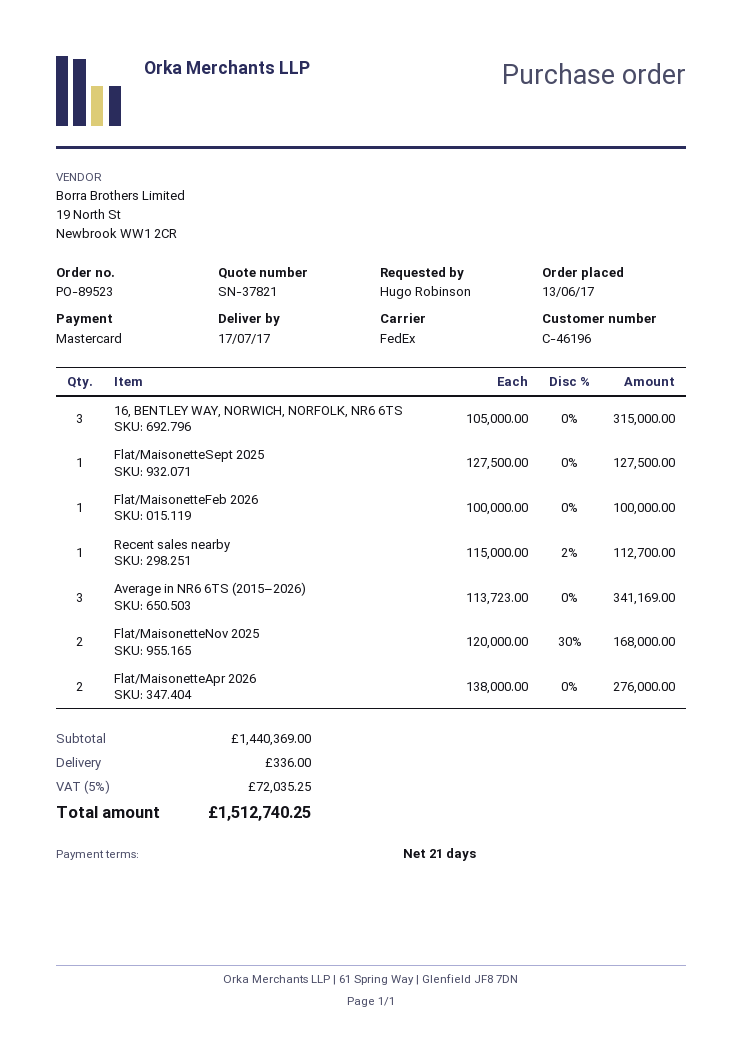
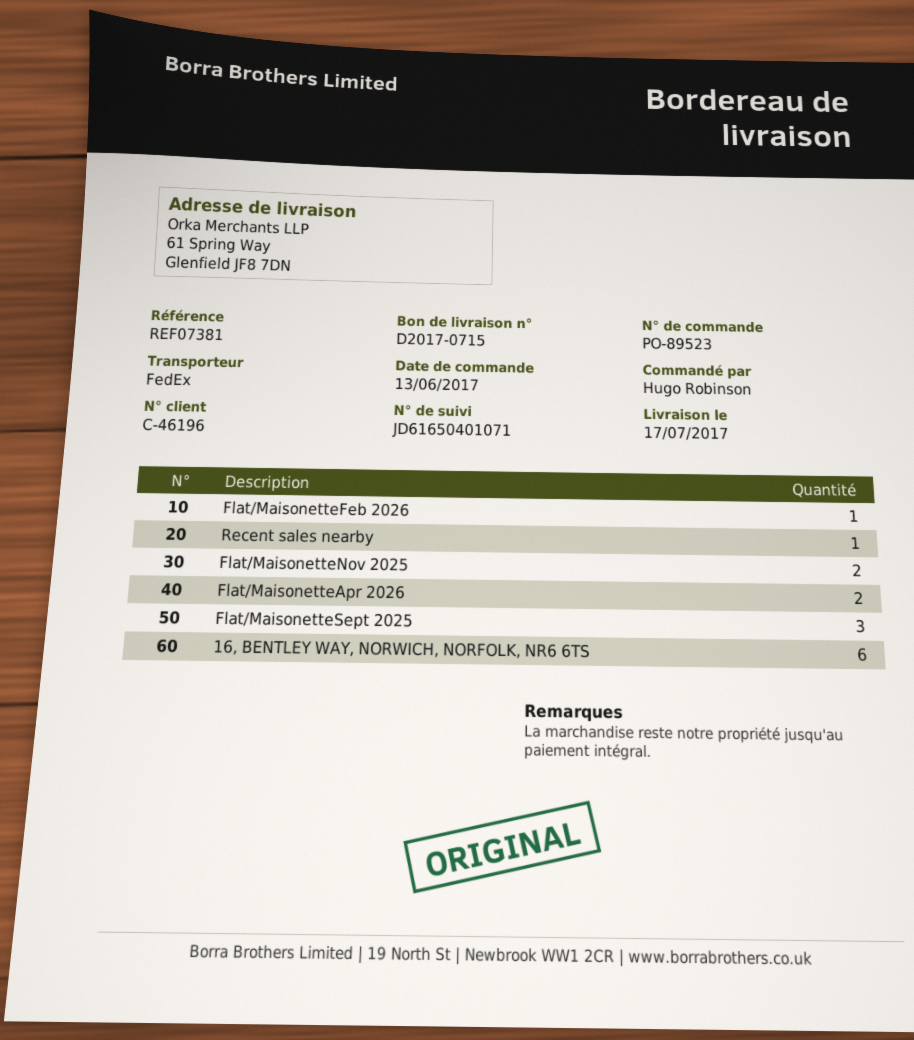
16, BENTLEY WAY, NORWICH, NORFOLK, NR6 6TS: 3 -> 6
Flat/MaisonetteSept 2025: 1 -> 3
Average in NR6 6TS (2015–2026): 3 -> none

